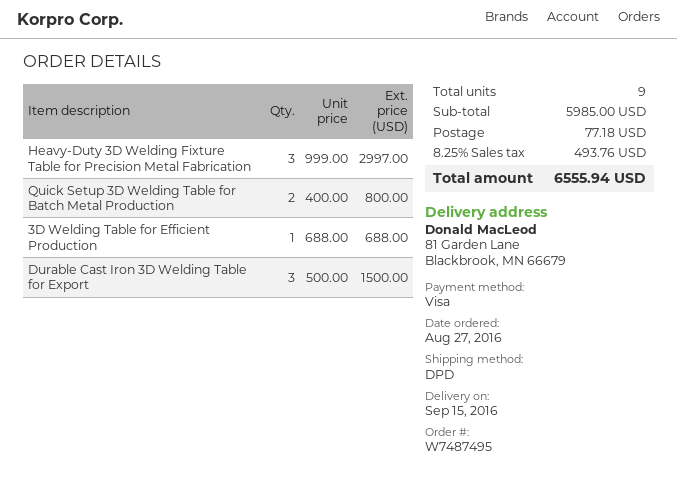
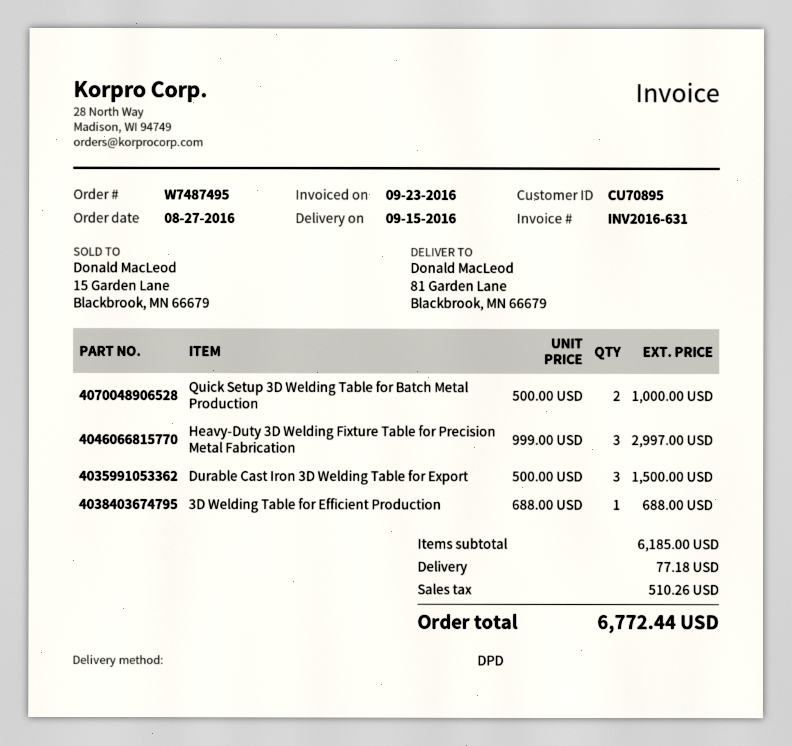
Quick Setup 3D Welding Table for Batch Metal Production: 2 x 400.00 = 800.00 -> 2 x 500.00 = 1000.00
subtotal: 5985.00 -> 6185.00
tax: 493.76 -> 510.26
total: 6555.94 -> 6772.44

